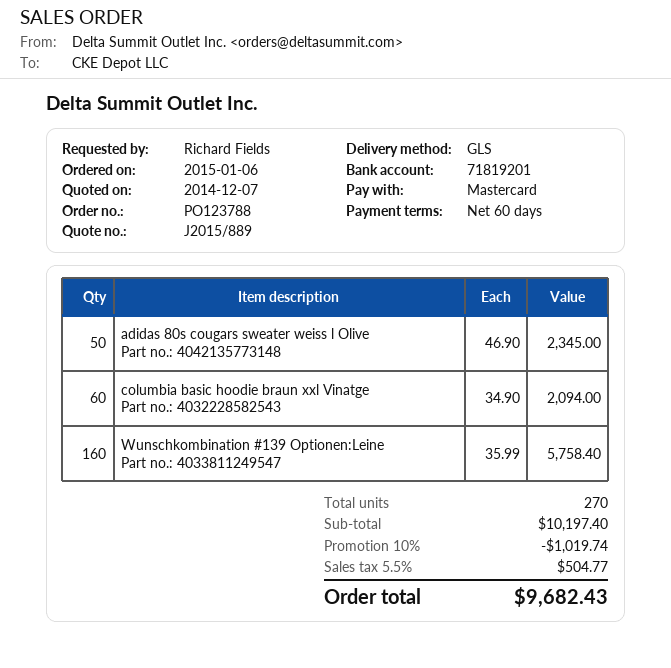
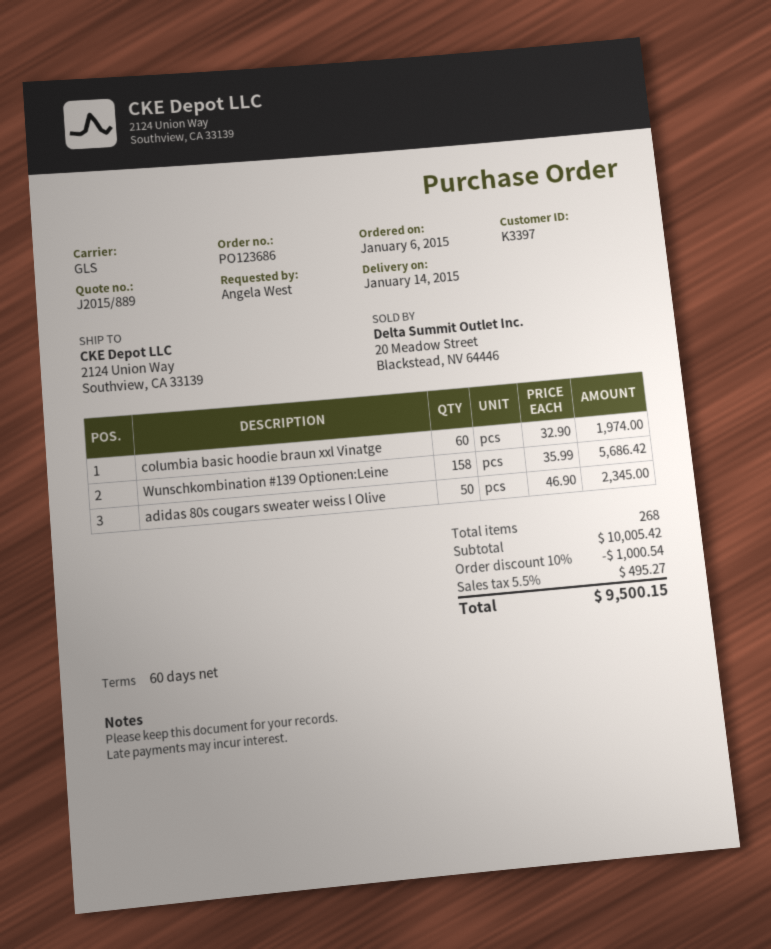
order number: PO123788 -> PO123686
ordered by: Richard Fields -> Angela West
columbia basic hoodie braun xxl Vinatge: 60 x 34.90 = 2094.00 -> 60 x 32.90 = 1974.00
Wunschkombination #139 Optionen:Leine: 160 x 35.99 = 5758.40 -> 158 x 35.99 = 5686.42
total quantity: 270 -> 268
subtotal: 10197.40 -> 10005.42
discount: 10% = 1019.74 -> 10% = 1000.54
tax: 5.5% = 504.77 -> 5.5% = 495.27
total: 9682.43 -> 9500.15

